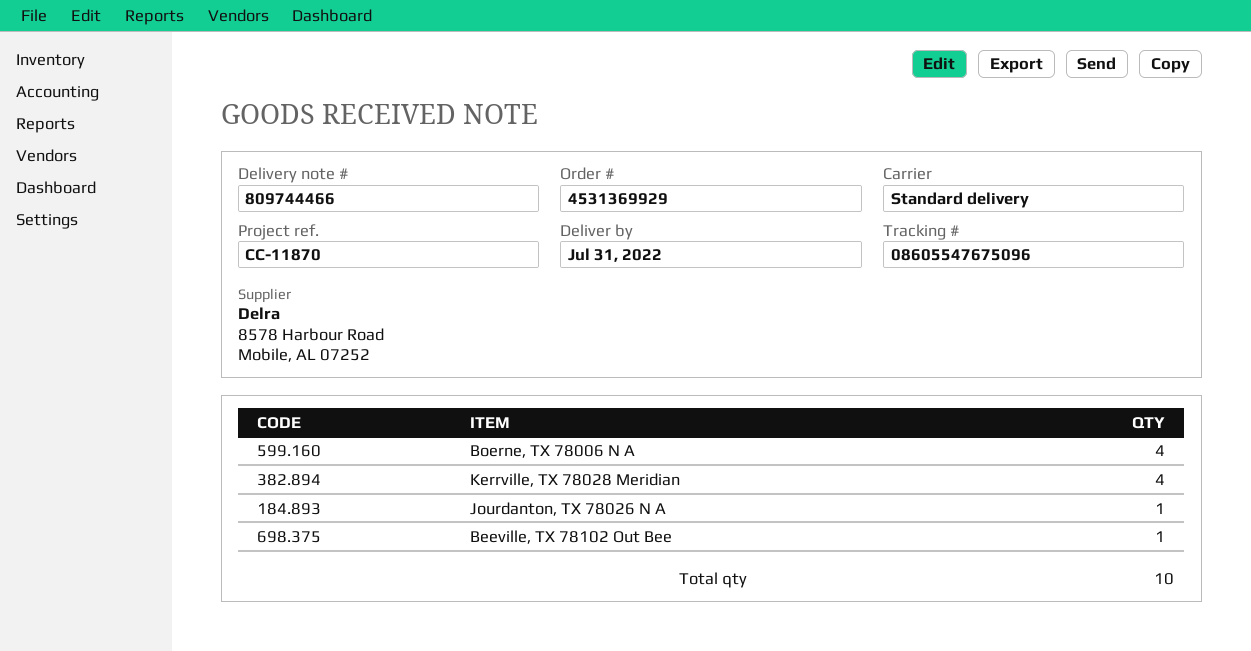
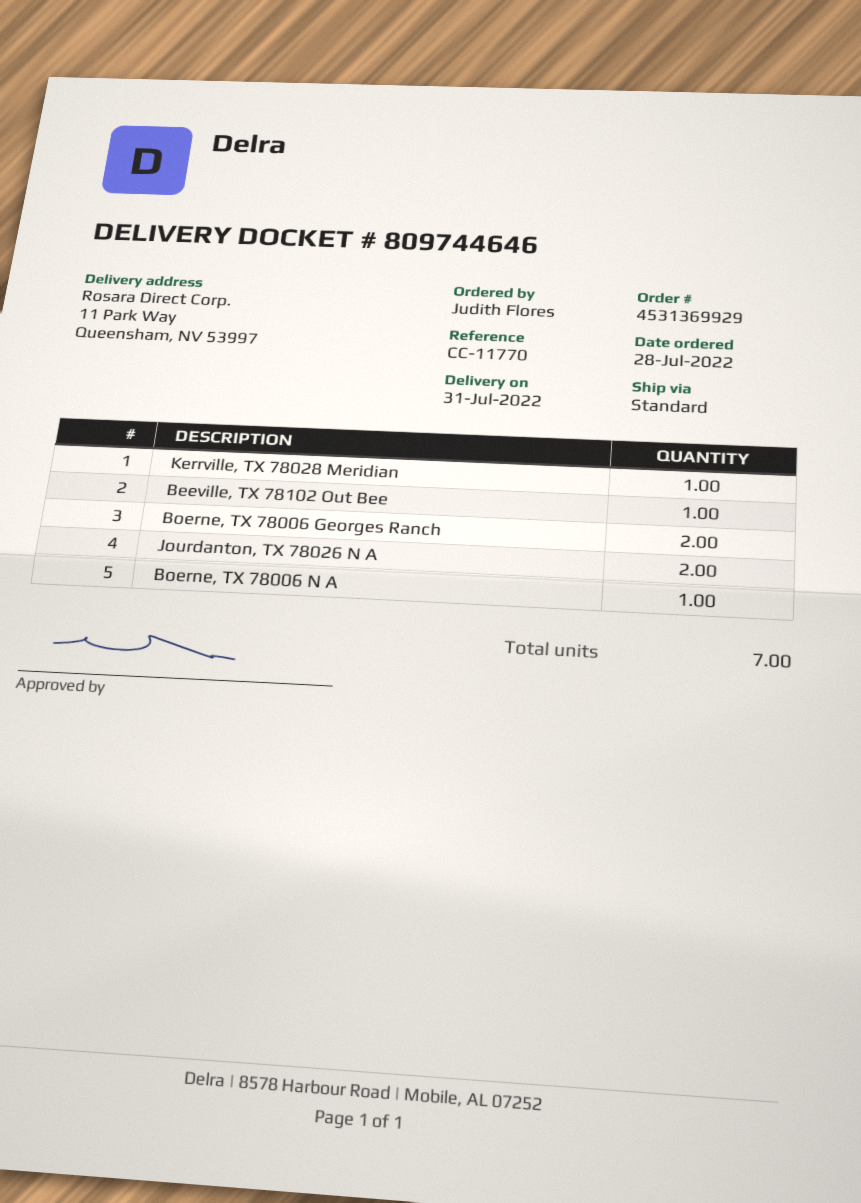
delivery note number: 809744466 -> 809744646
reference: CC-11870 -> CC-11770
Boerne, TX 78006 N A: 4 -> 1
Kerrville, TX 78028 Meridian: 4 -> 1
Jourdanton, TX 78026 N A: 1 -> 2
Boerne, TX 78006 Georges Ranch: none -> 2
total quantity: 10 -> 7

